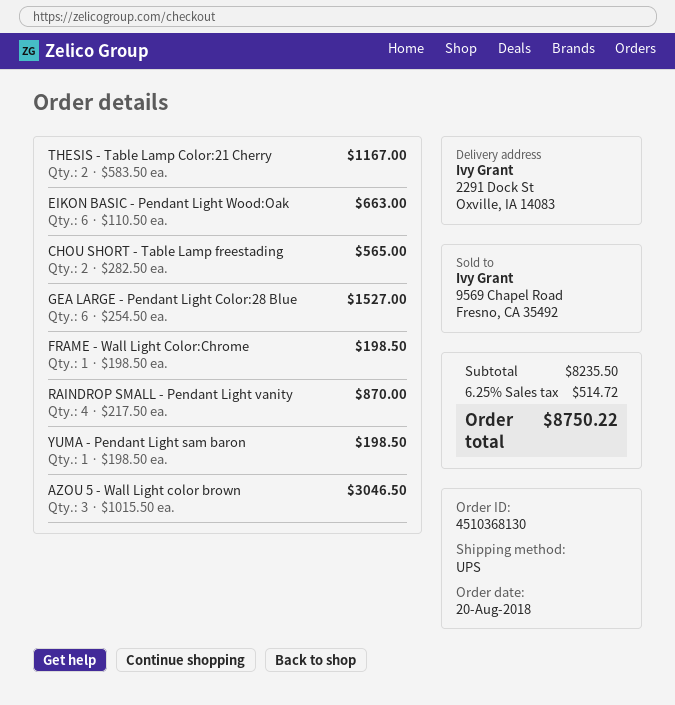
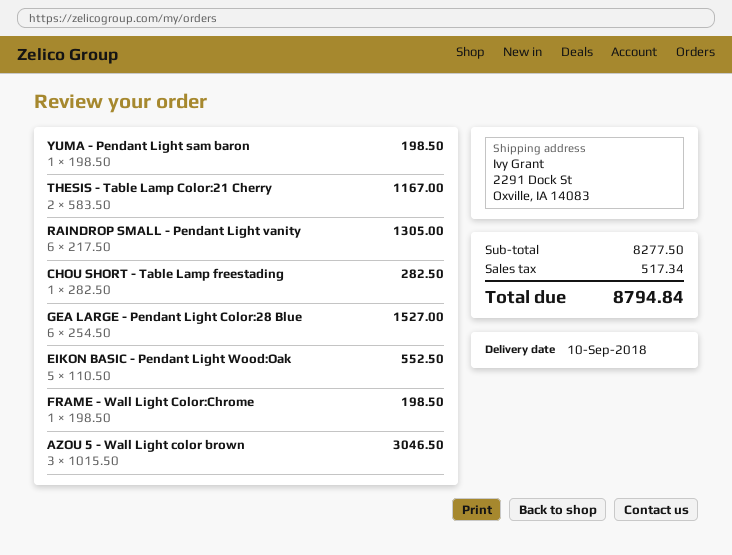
EIKON BASIC - Pendant Light Wood:Oak: 6 x 110.50 = 663.00 -> 5 x 110.50 = 552.50
CHOU SHORT - Table Lamp freestading: 2 x 282.50 = 565.00 -> 1 x 282.50 = 282.50
RAINDROP SMALL - Pendant Light vanity: 4 x 217.50 = 870.00 -> 6 x 217.50 = 1305.00
subtotal: 8235.50 -> 8277.50
tax: 514.72 -> 517.34
total: 8750.22 -> 8794.84

